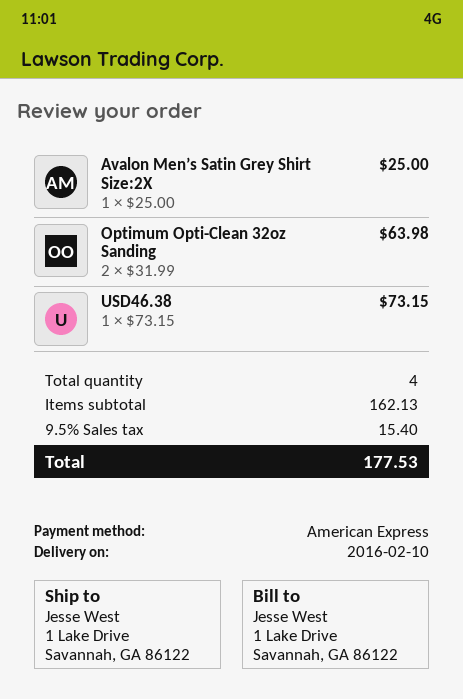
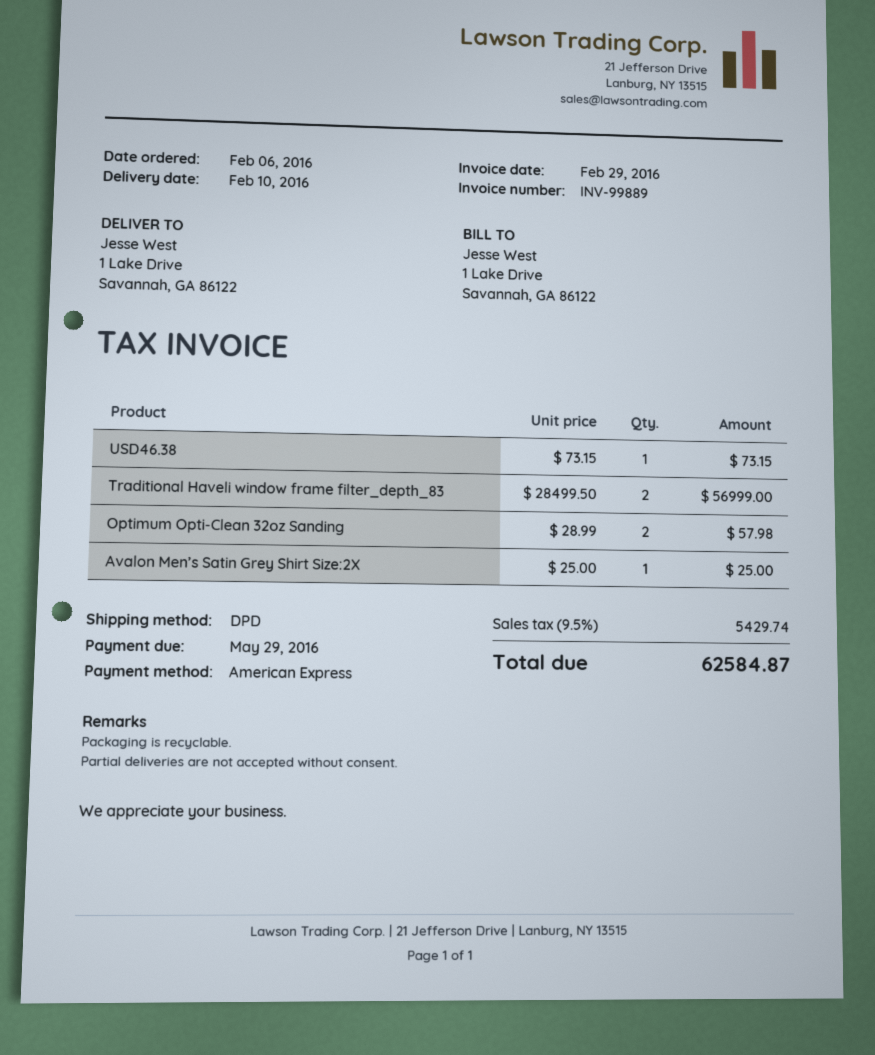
Optimum Opti-Clean 32oz Sanding: 2 x 31.99 = 63.98 -> 2 x 28.99 = 57.98
Traditional Haveli window frame filter_depth_83: none -> 2 x 28499.50 = 56999.00
tax: 9.5% = 15.40 -> 9.5% = 5429.74
total: 177.53 -> 62584.87

